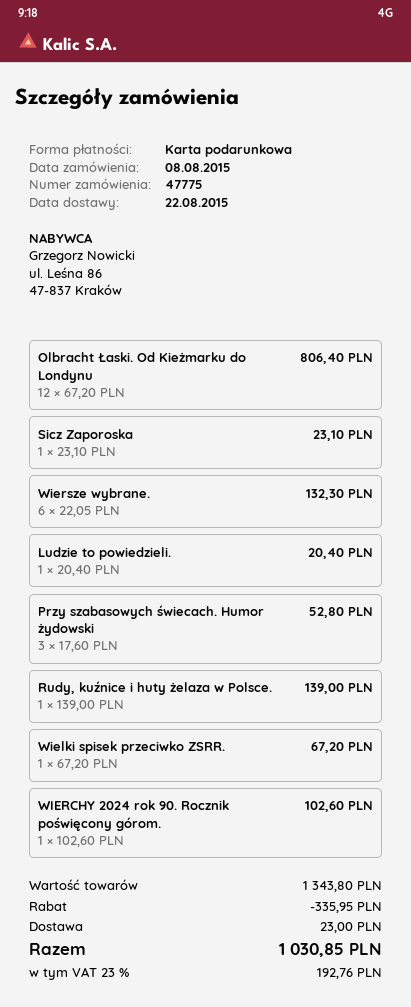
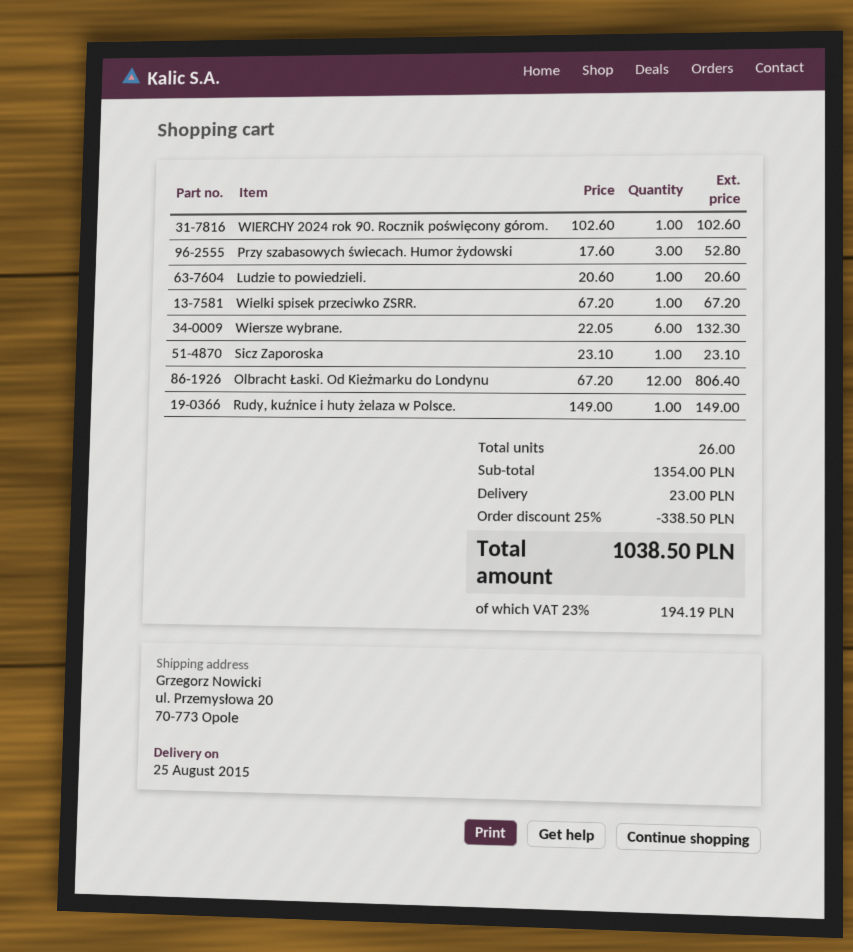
delivery date: 2015-08-22 -> 2015-08-25
Ludzie to powiedzieli.: 1 x 20.40 = 20.40 -> 1 x 20.60 = 20.60
Rudy, kuźnice i huty żelaza w Polsce.: 1 x 139.00 = 139.00 -> 1 x 149.00 = 149.00
subtotal: 1343.80 -> 1354.00
discount: 335.95 -> 338.50
tax: 23% = 192.76 -> 23% = 194.19
total: 1030.85 -> 1038.50

